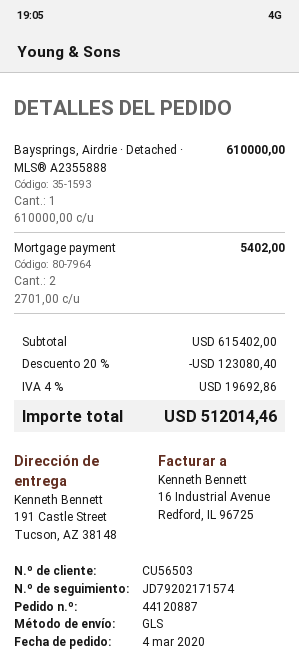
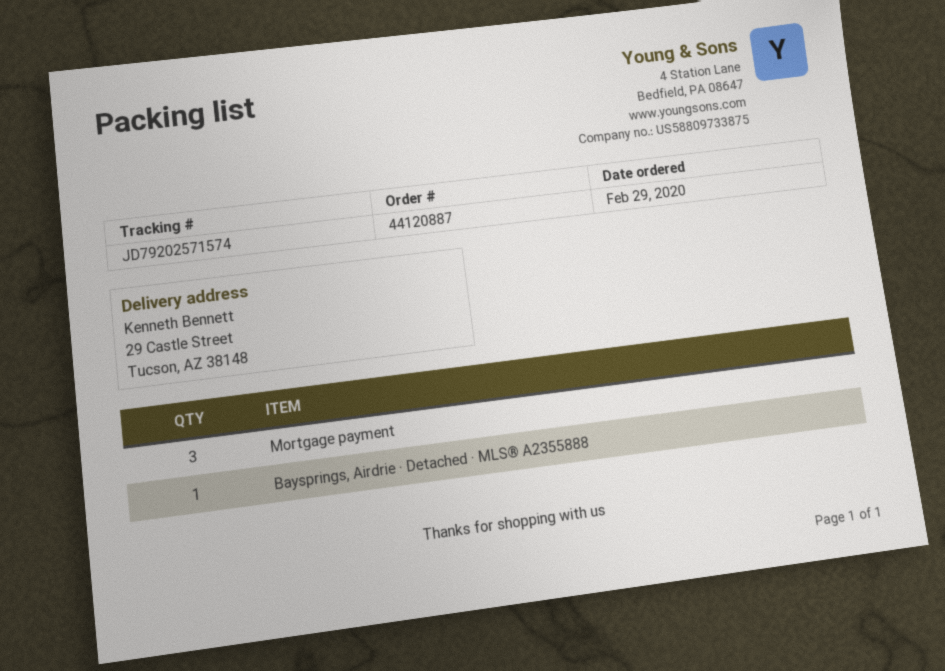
order date: 2020-03-04 -> 2020-02-29
tracking number: JD79202171574 -> JD79202571574
ship to: 191 Castle Street, Tucson, AZ 38148 -> 29 Castle Street, Tucson, AZ 38148
Mortgage payment: 2 -> 3

